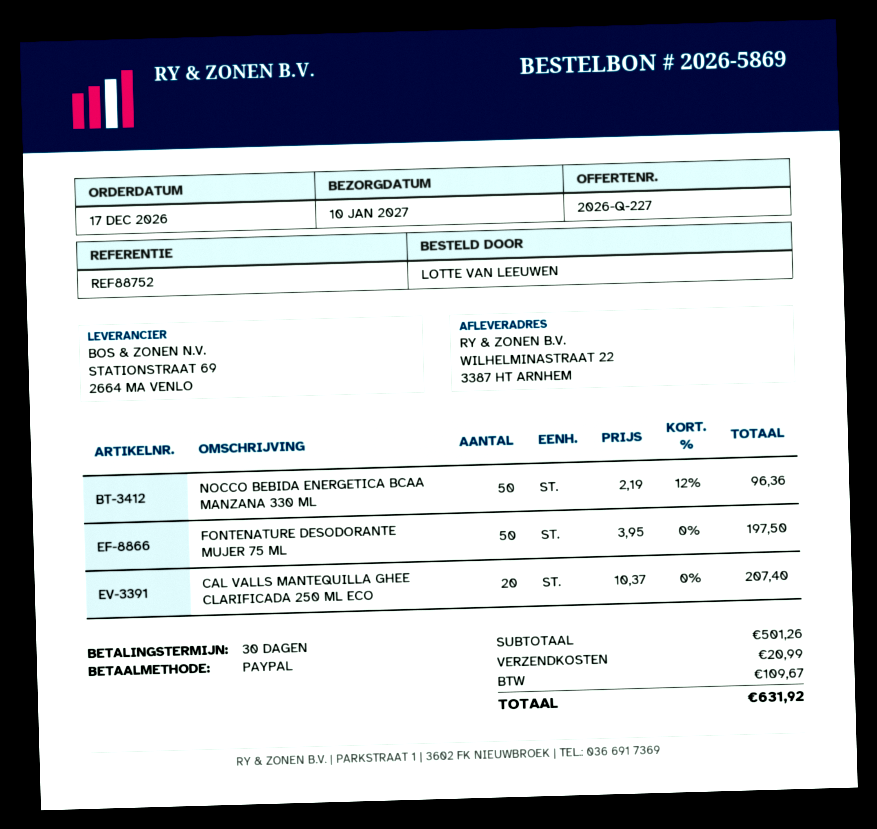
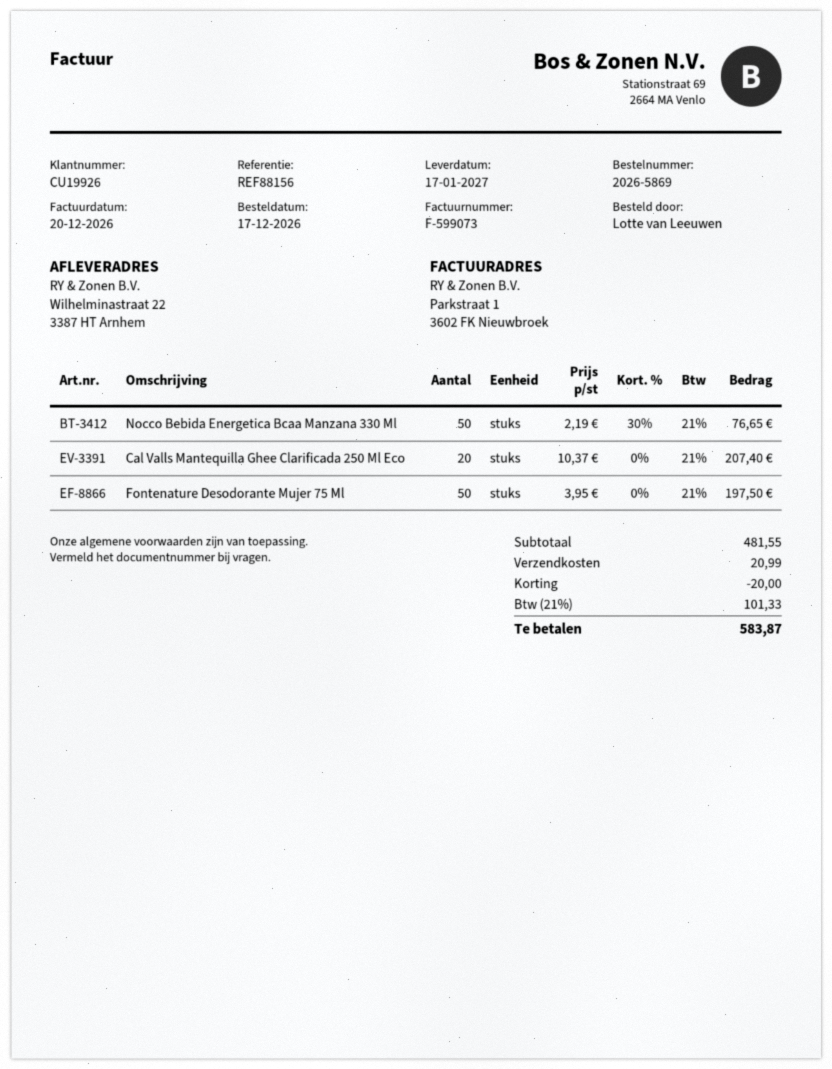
delivery date: 2027-01-10 -> 2027-01-17
reference: REF88752 -> REF88156
NOCCO BEBIDA ENERGETICA BCAA MANZANA 330 ML: 50 x 2.19 - 12% = 96.36 -> 50 x 2.19 - 30% = 76.65
subtotal: 501.26 -> 481.55
discount: none -> 20.00
tax: 109.67 -> 101.33
total: 631.92 -> 583.87

